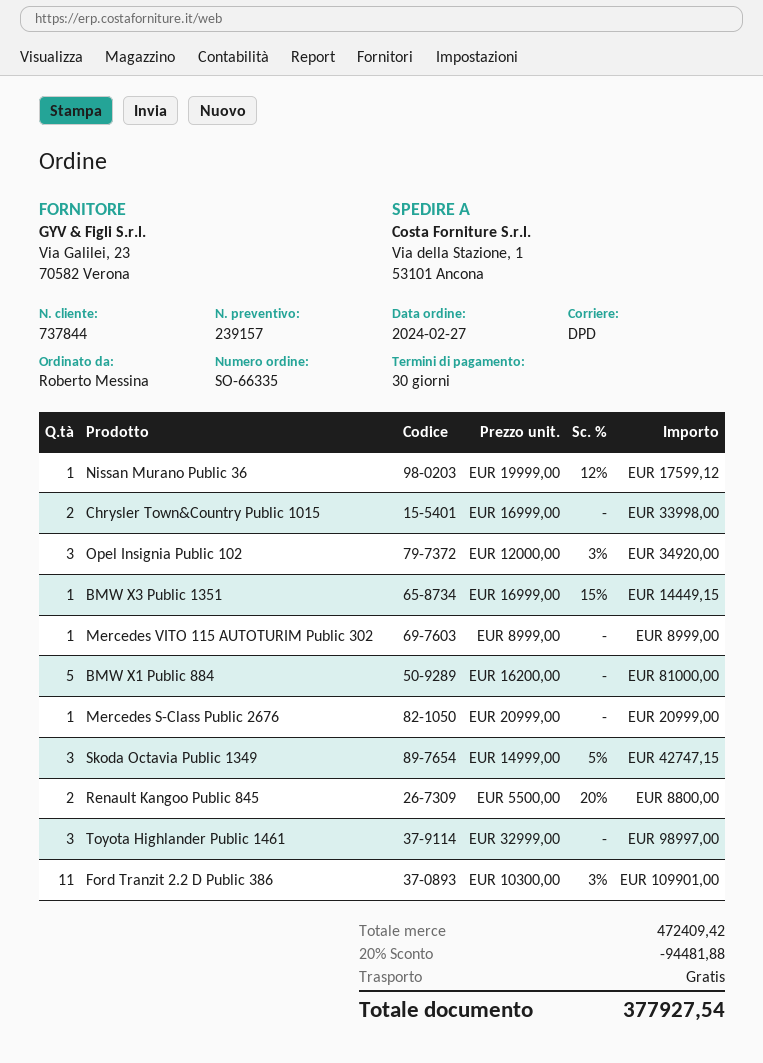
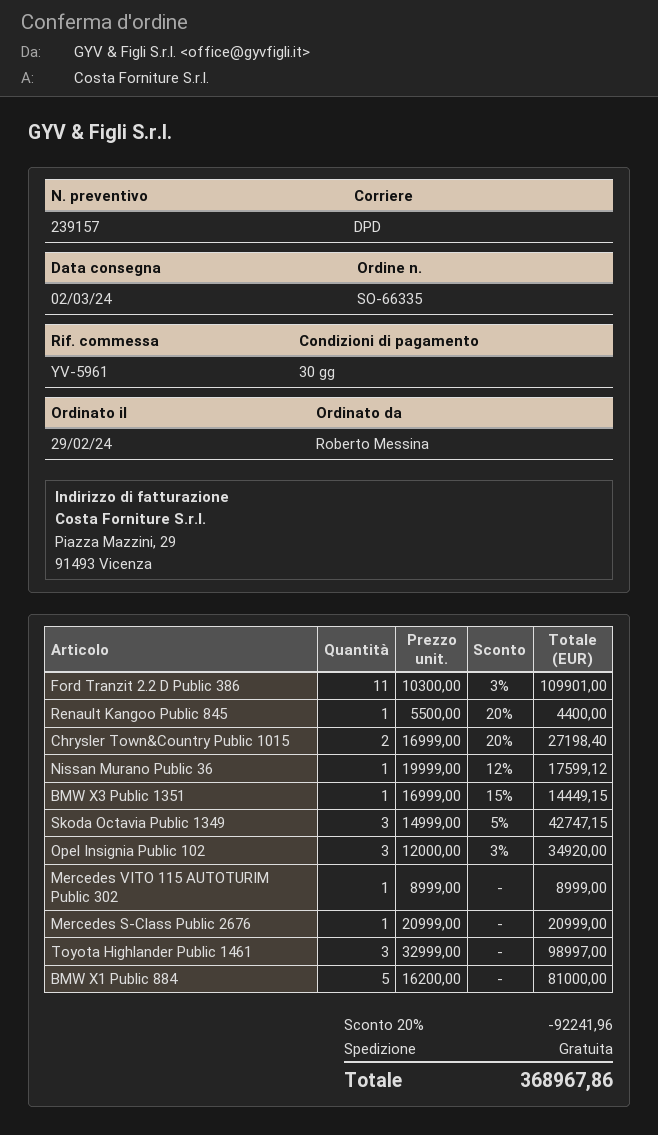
order date: 2024-02-27 -> 2024-02-29
Chrysler Town&Country Public 1015: 2 x 16999.00 = 33998.00 -> 2 x 16999.00 - 20% = 27198.40
Renault Kangoo Public 845: 2 x 5500.00 - 20% = 8800.00 -> 1 x 5500.00 - 20% = 4400.00
discount: 20% = 94481.88 -> 20% = 92241.96
total: 377927.54 -> 368967.86

